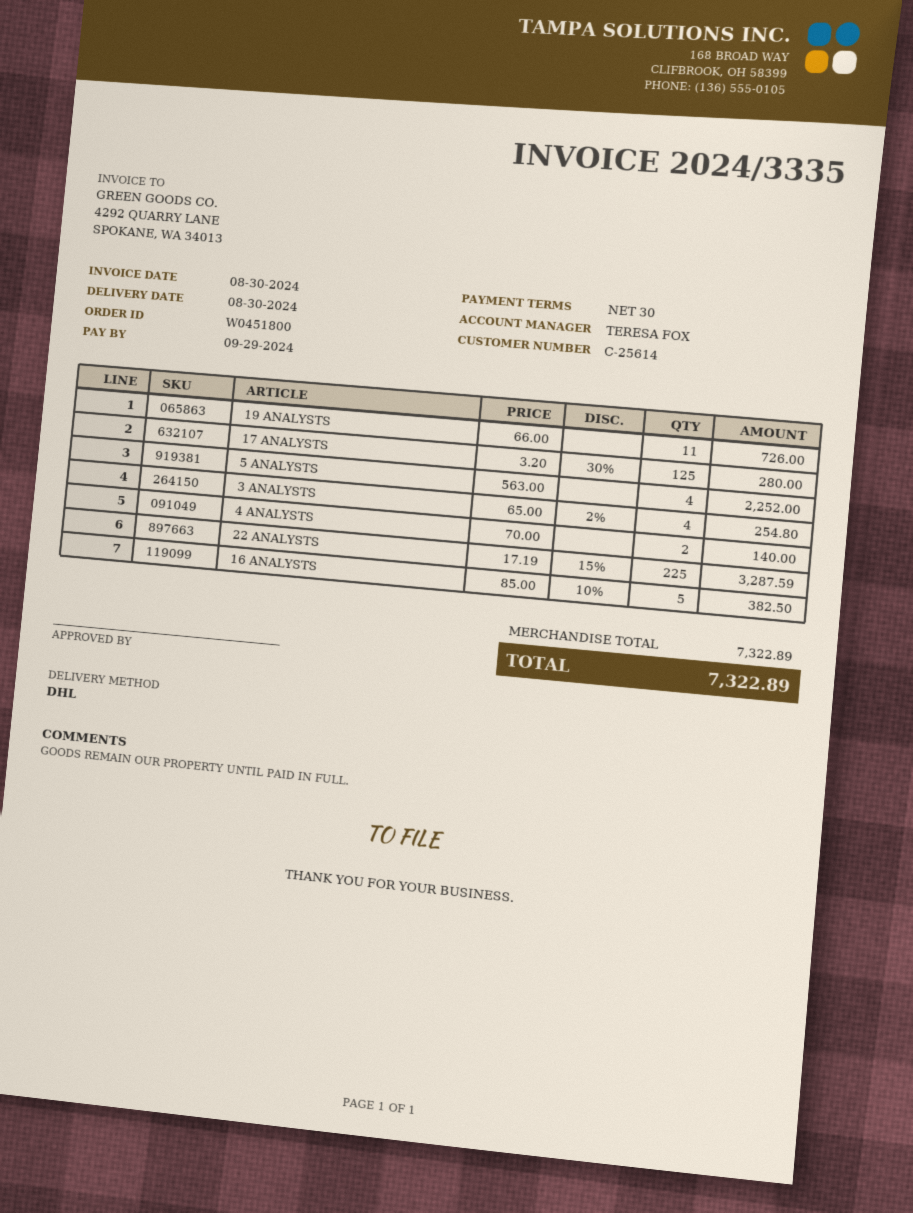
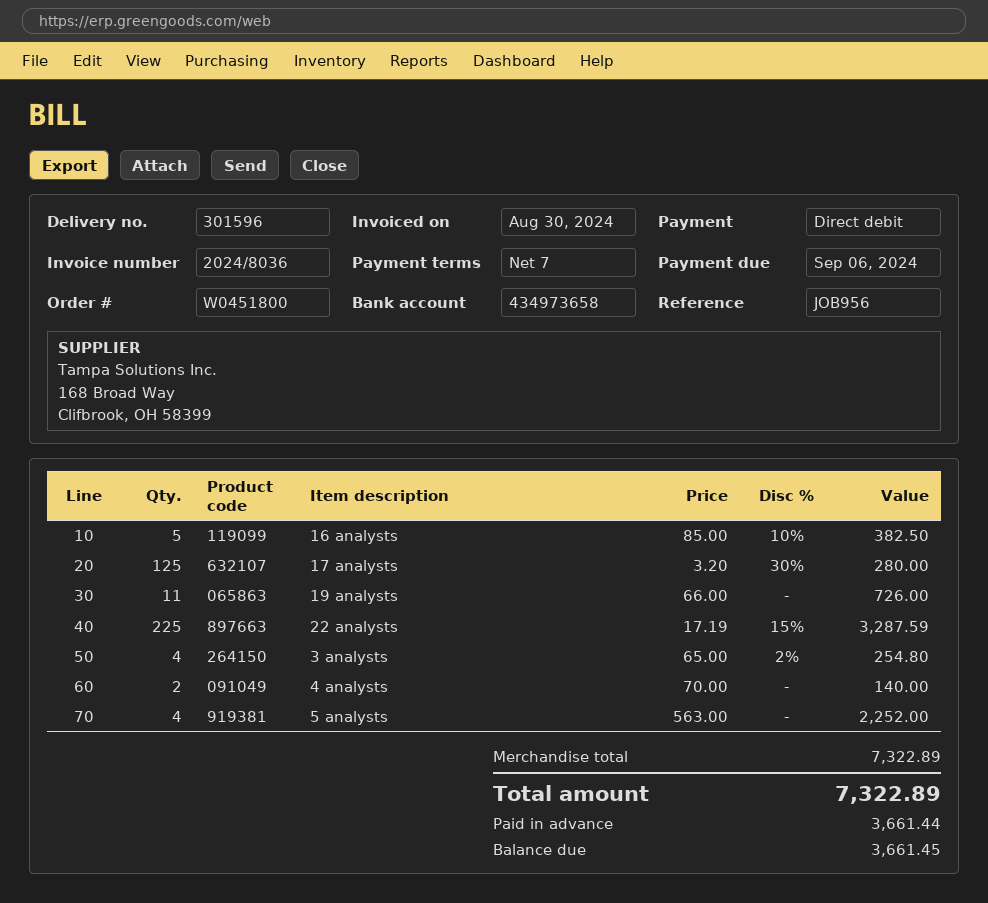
invoice number: 2024/3335 -> 2024/8036
payment terms: 30 days -> 7 days
due date: 2024-09-29 -> 2024-09-06

